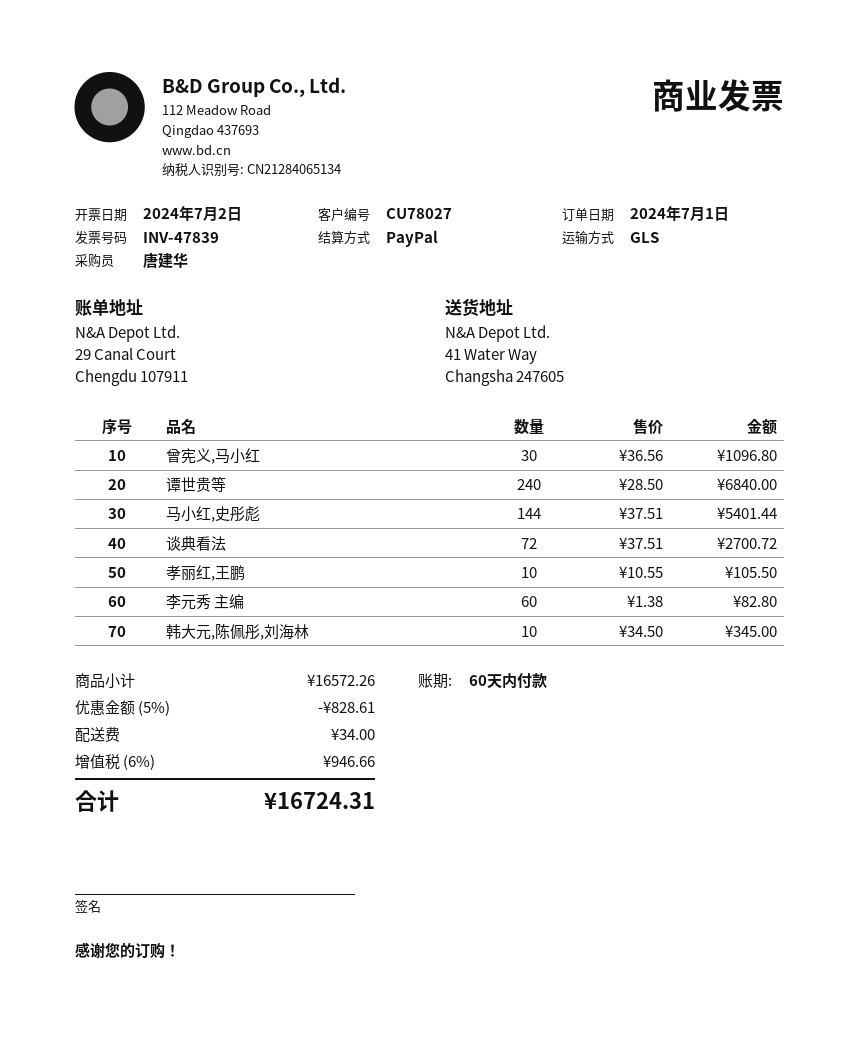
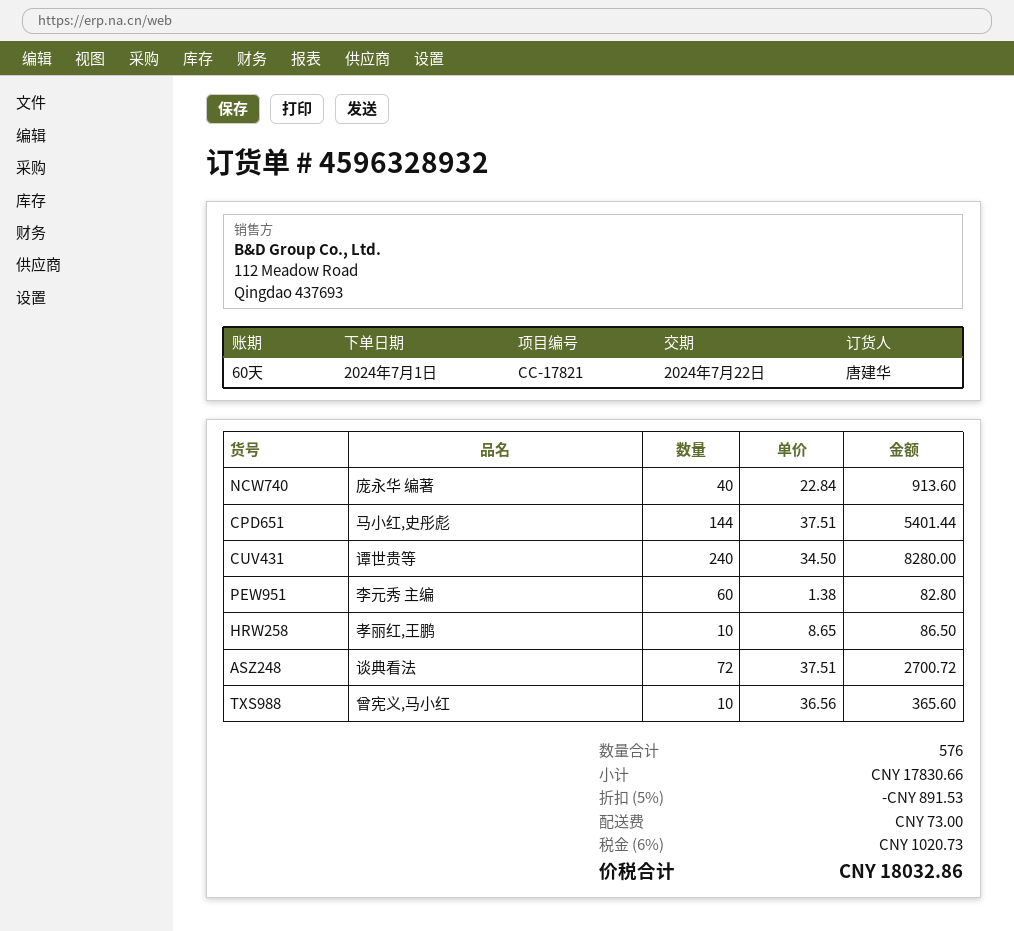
曾宪义,马小红: 30 x 36.56 = 1096.80 -> 10 x 36.56 = 365.60
谭世贵等: 240 x 28.50 = 6840.00 -> 240 x 34.50 = 8280.00
孝丽红,王鹏: 10 x 10.55 = 105.50 -> 10 x 8.65 = 86.50
韩大元,陈佩彤,刘海林: 10 x 34.50 = 345.00 -> none
庞永华 编著: none -> 40 x 22.84 = 913.60
subtotal: 16572.26 -> 17830.66
discount: 5% = 828.61 -> 5% = 891.53
shipping: 34.00 -> 73.00
tax: 6% = 946.66 -> 6% = 1020.73
total: 16724.31 -> 18032.86

